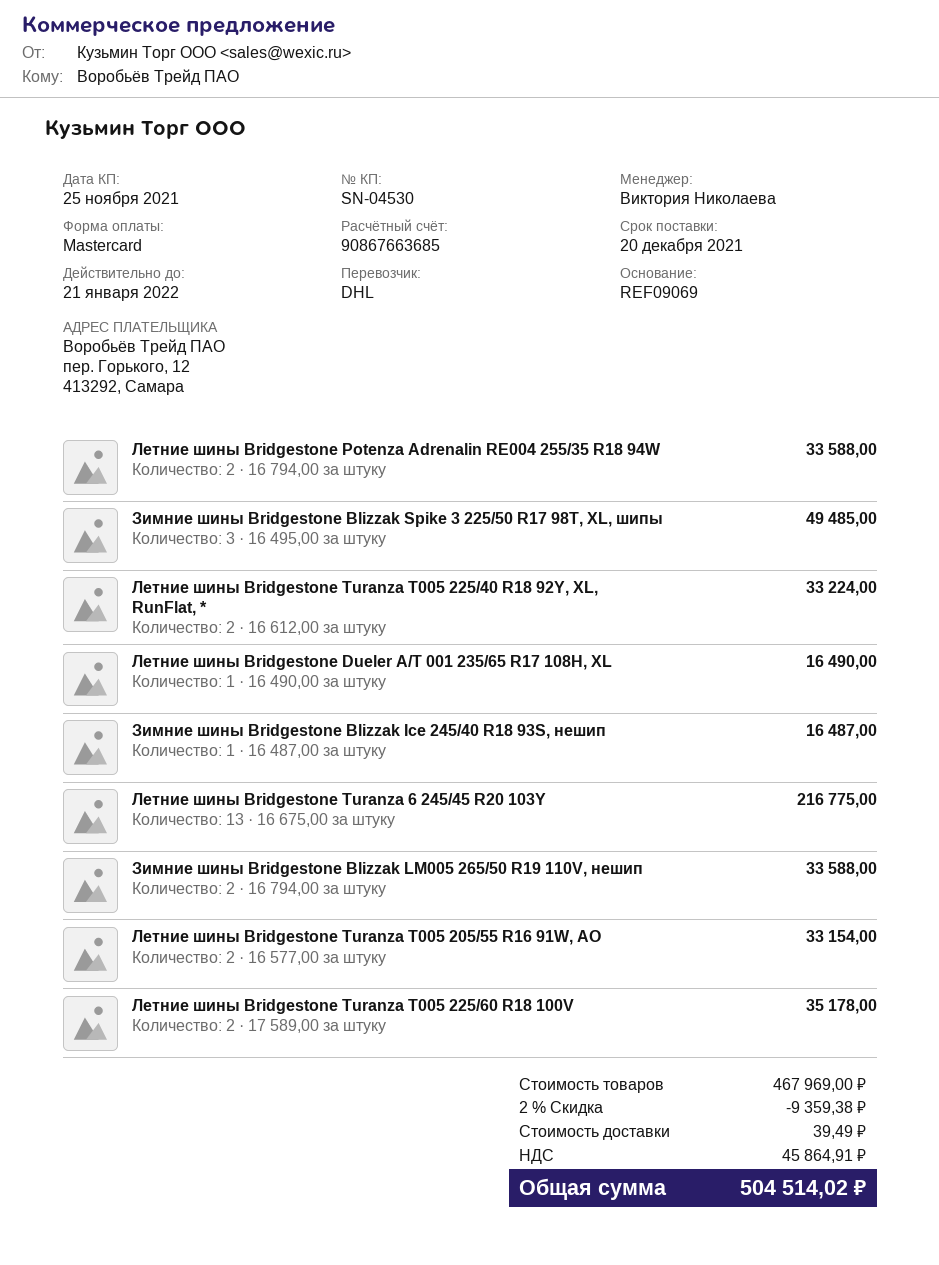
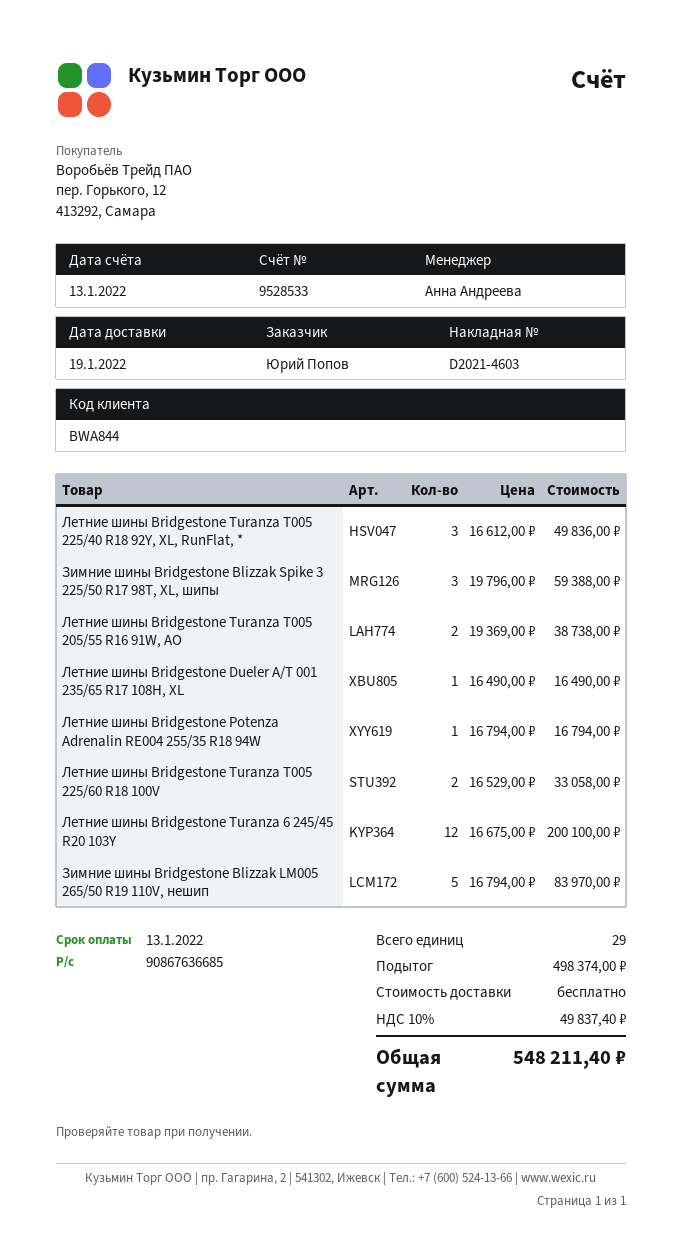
delivery date: 2021-12-20 -> 2022-01-19
sales rep: Виктория Николаева -> Анна Андреева
bank account: 90867663685 -> 90867636685
Летние шины Bridgestone Potenza Adrenalin RE004 255/35 R18 94W: 2 x 16794.00 = 33588.00 -> 1 x 16794.00 = 16794.00
Зимние шины Bridgestone Blizzak Spike 3 225/50 R17 98T, XL, шипы: 3 x 16495.00 = 49485.00 -> 3 x 19796.00 = 59388.00
Летние шины Bridgestone Turanza T005 225/40 R18 92Y, XL, RunFlat, *: 2 x 16612.00 = 33224.00 -> 3 x 16612.00 = 49836.00
Зимние шины Bridgestone Blizzak Ice 245/40 R18 93S, нешип: 1 x 16487.00 = 16487.00 -> none
Летние шины Bridgestone Turanza 6 245/45 R20 103Y: 13 x 16675.00 = 216775.00 -> 12 x 16675.00 = 200100.00
Зимние шины Bridgestone Blizzak LM005 265/50 R19 110V, нешип: 2 x 16794.00 = 33588.00 -> 5 x 16794.00 = 83970.00
Летние шины Bridgestone Turanza T005 205/55 R16 91W, AO: 2 x 16577.00 = 33154.00 -> 2 x 19369.00 = 38738.00
Летние шины Bridgestone Turanza T005 225/60 R18 100V: 2 x 17589.00 = 35178.00 -> 2 x 16529.00 = 33058.00
subtotal: 467969.00 -> 498374.00
discount: 2% = 9359.38 -> none
shipping: 39.49 -> 0.00
tax: 45864.91 -> 49837.40
total: 504514.02 -> 548211.40

